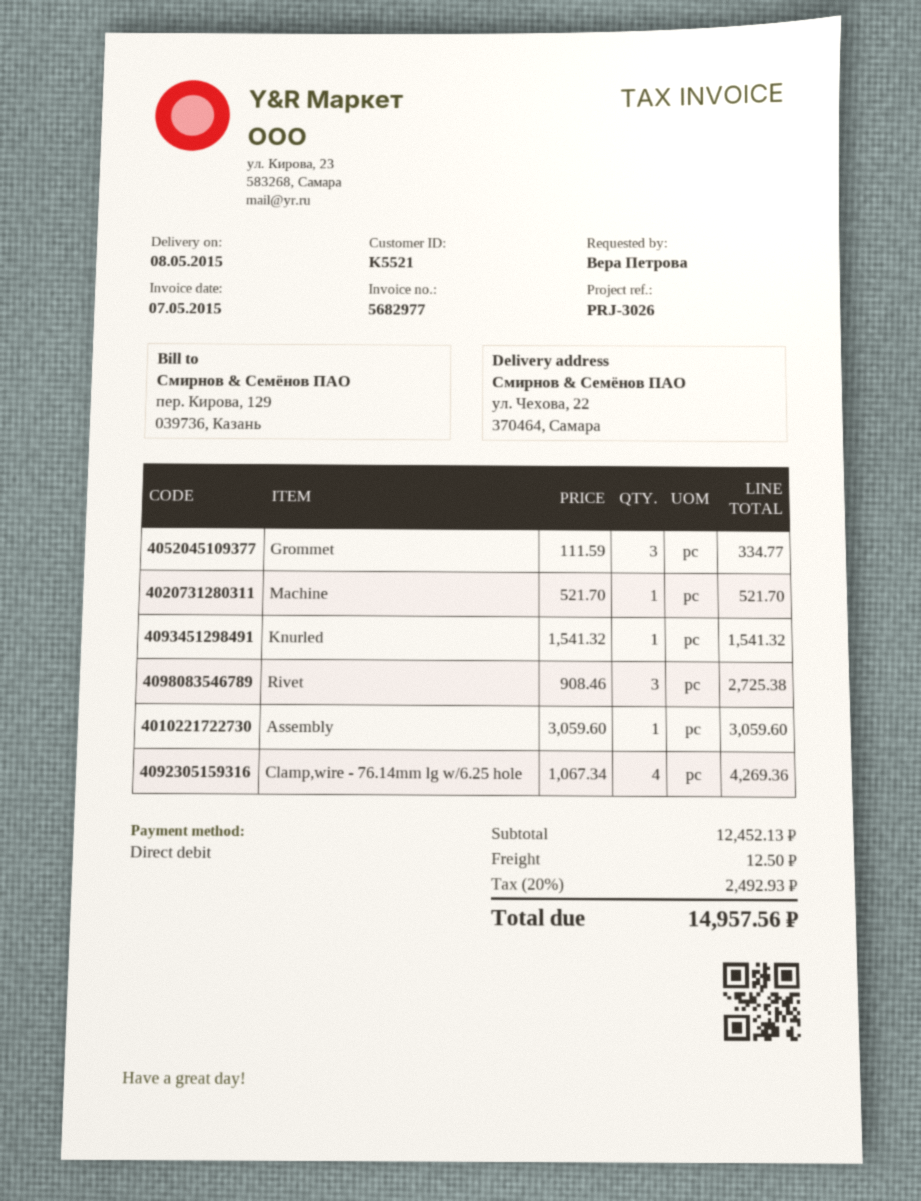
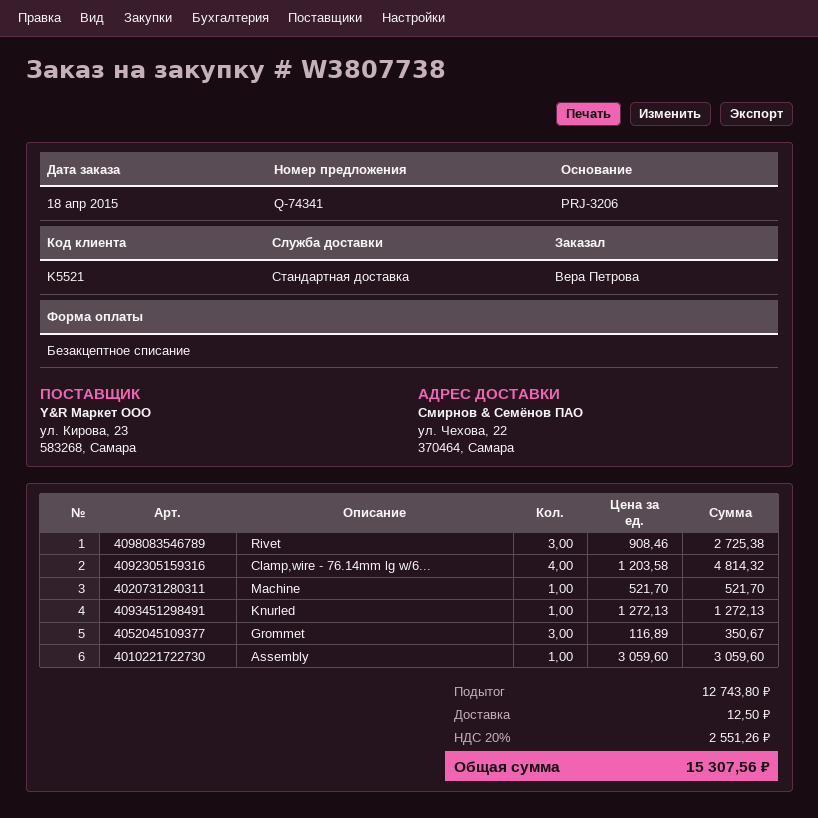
reference: PRJ-3026 -> PRJ-3206
Grommet: 3 x 111.59 = 334.77 -> 3 x 116.89 = 350.67
Knurled: 1 x 1541.32 = 1541.32 -> 1 x 1272.13 = 1272.13
Clamp,wire - 76.14mm lg w/6.25 hole: 4 x 1067.34 = 4269.36 -> 4 x 1203.58 = 4814.32
subtotal: 12452.13 -> 12743.80
tax: 20% = 2492.93 -> 20% = 2551.26
total: 14957.56 -> 15307.56

